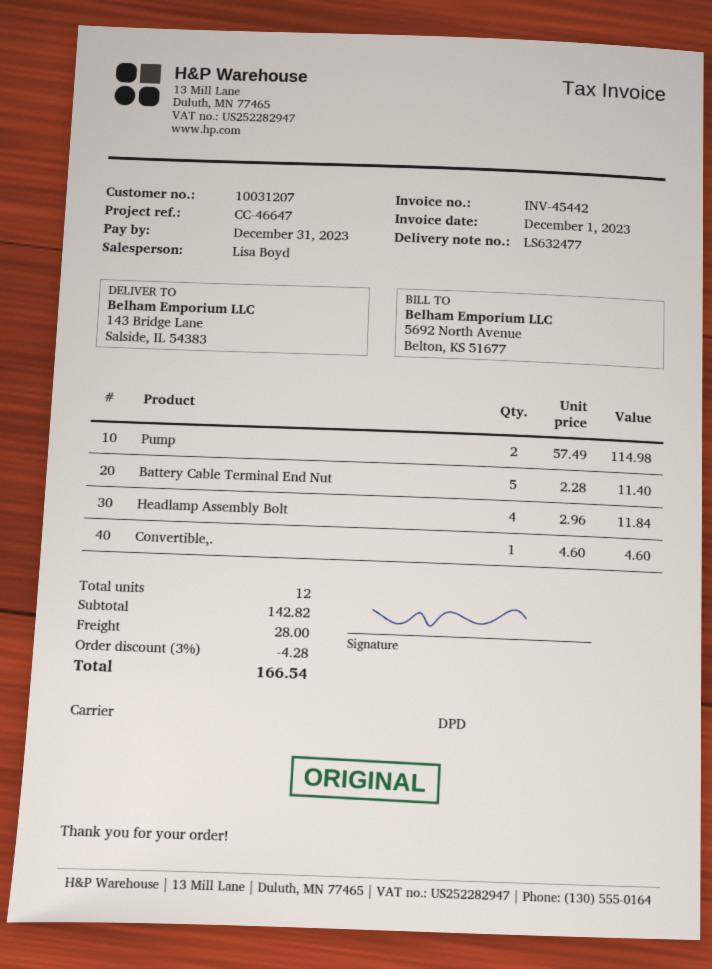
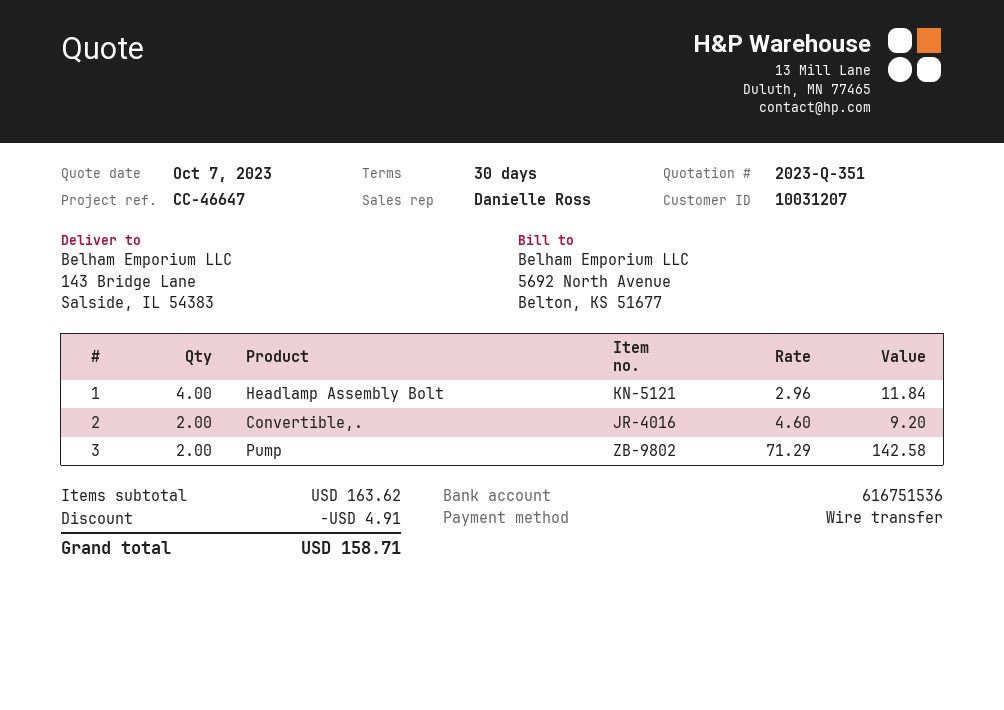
sales rep: Lisa Boyd -> Danielle Ross
Pump: 2 x 57.49 = 114.98 -> 2 x 71.29 = 142.58
Battery Cable Terminal End Nut: 5 x 2.28 = 11.40 -> none
Convertible,.: 1 x 4.60 = 4.60 -> 2 x 4.60 = 9.20
subtotal: 142.82 -> 163.62
discount: 4.28 -> 4.91
shipping: 28.00 -> none
total: 166.54 -> 158.71

